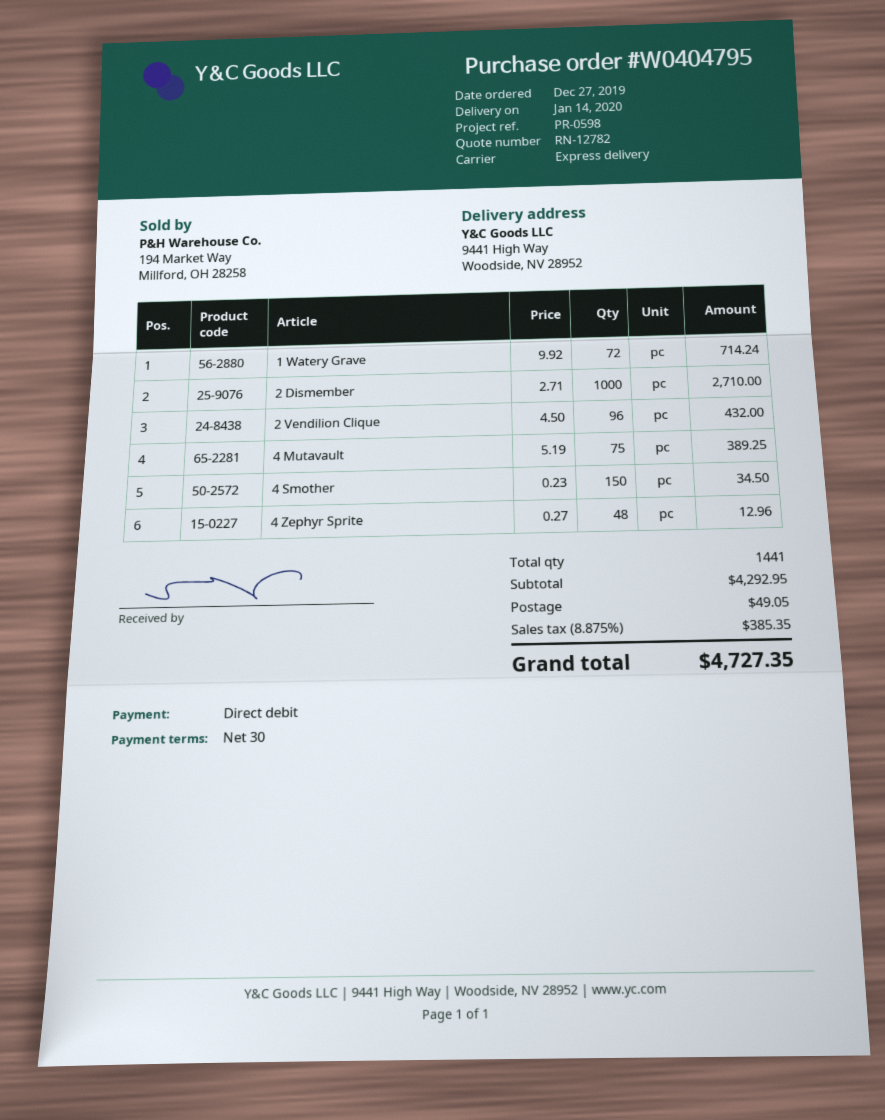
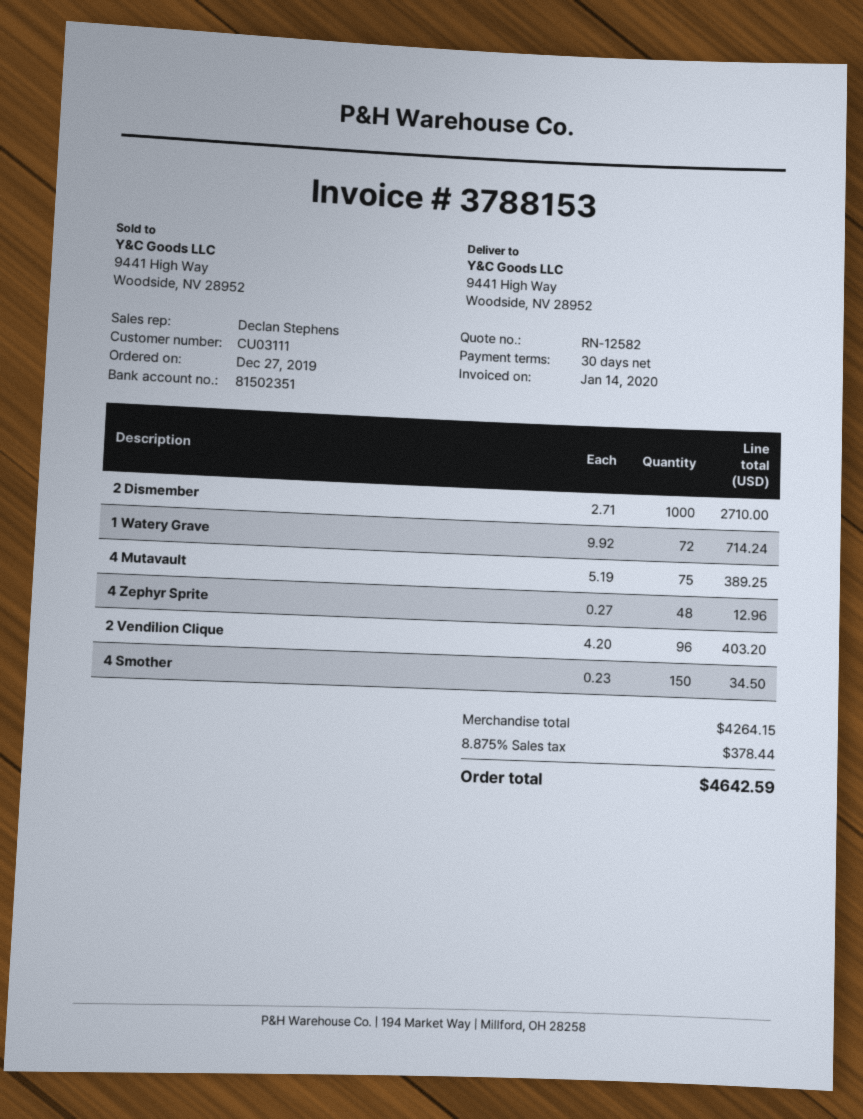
quote number: RN-12782 -> RN-12582
2 Vendilion Clique: 96 x 4.50 = 432.00 -> 96 x 4.20 = 403.20
subtotal: 4292.95 -> 4264.15
shipping: 49.05 -> none
tax: 8.875% = 385.35 -> 8.875% = 378.44
total: 4727.35 -> 4642.59

